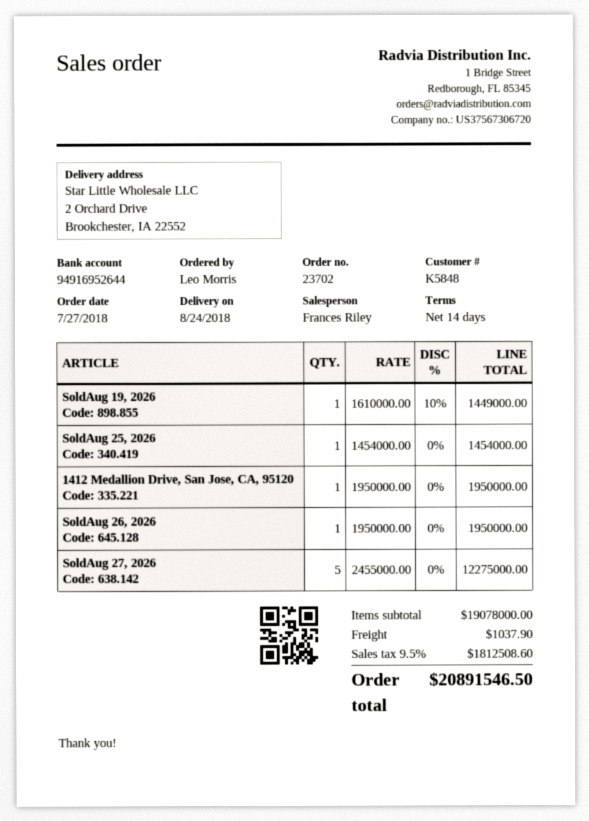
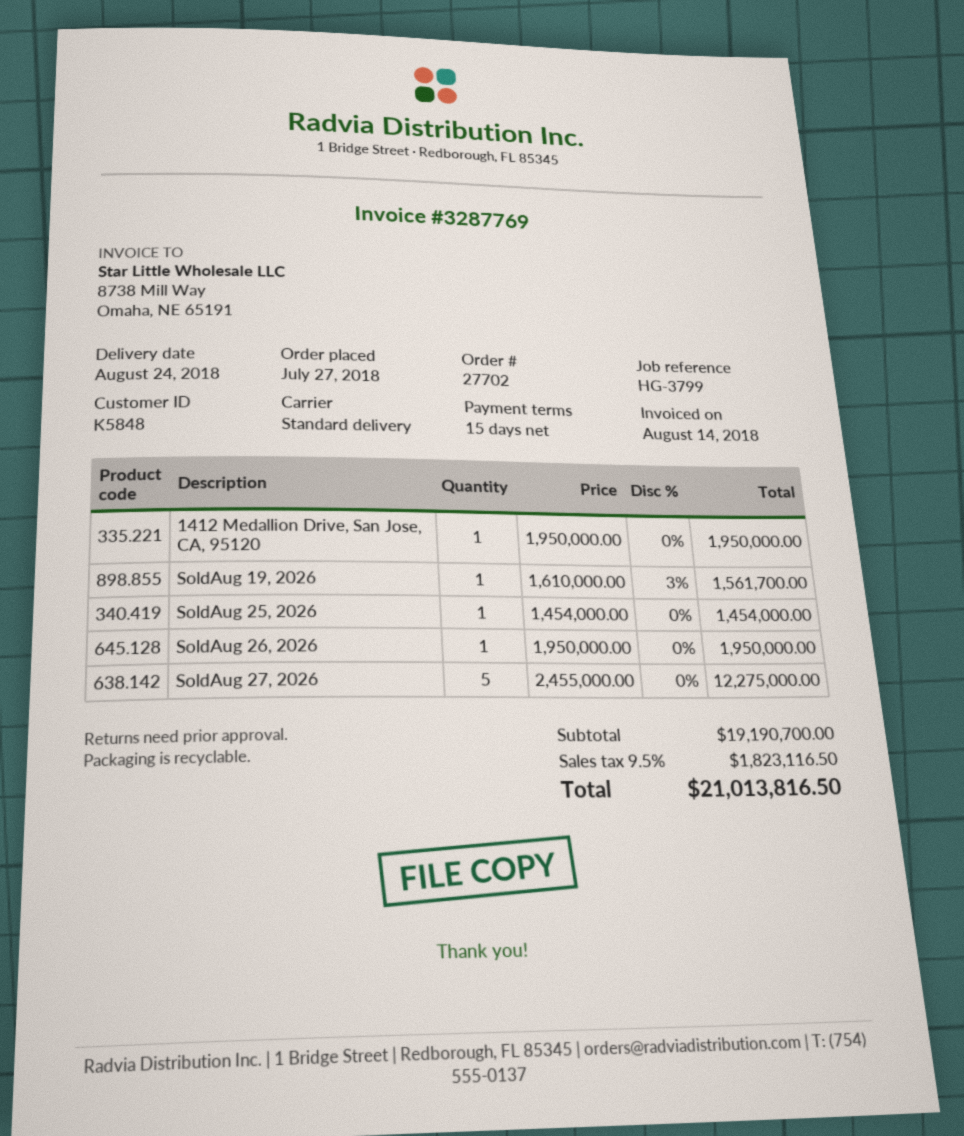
order number: 23702 -> 27702
payment terms: 14 days -> 15 days
SoldAug 19, 2026: 1 x 1610000.00 - 10% = 1449000.00 -> 1 x 1610000.00 - 3% = 1561700.00
subtotal: 19078000.00 -> 19190700.00
shipping: 1037.90 -> none
tax: 9.5% = 1812508.60 -> 9.5% = 1823116.50
total: 20891546.50 -> 21013816.50

